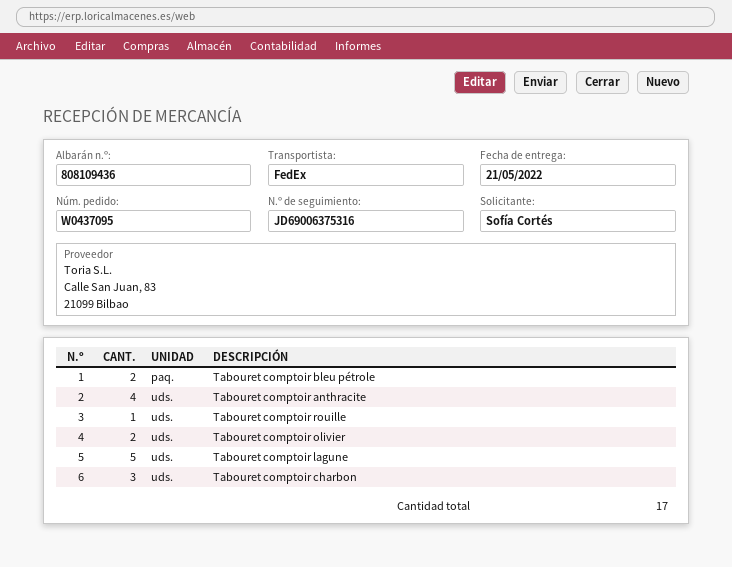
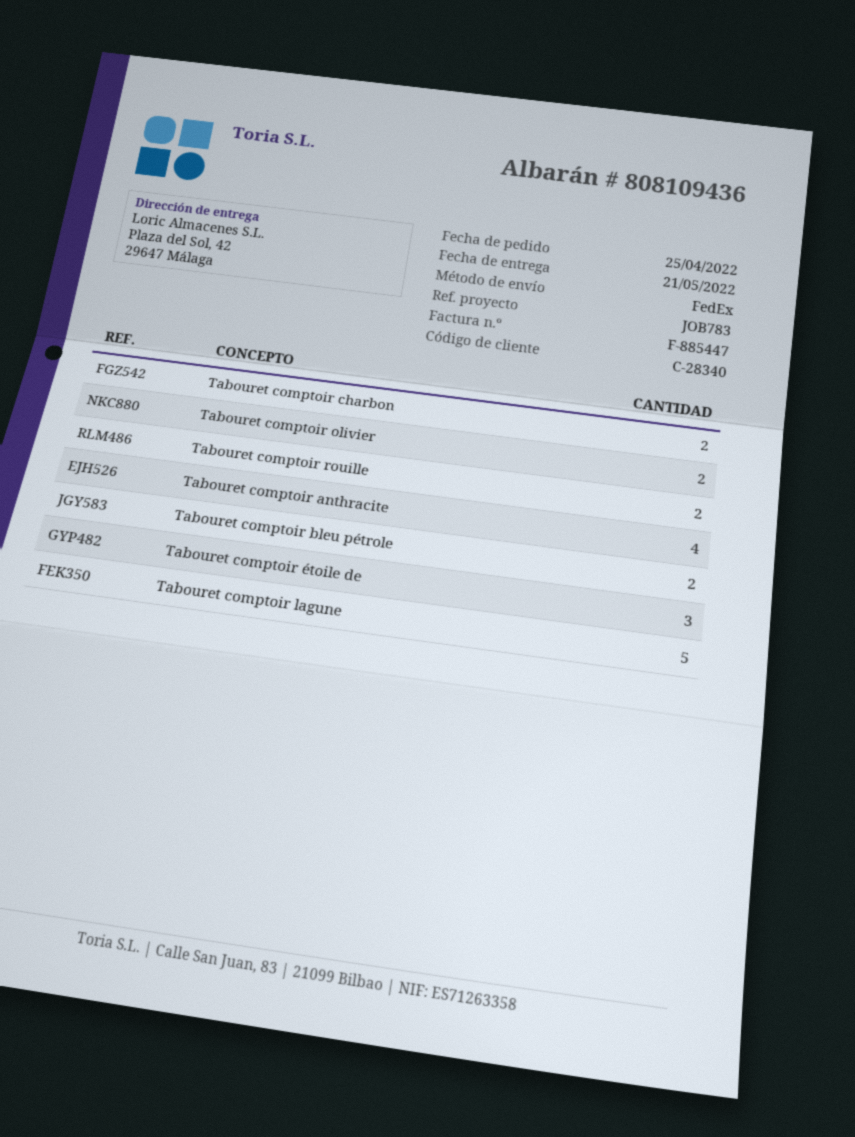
Tabouret comptoir rouille: 1 -> 2
Tabouret comptoir charbon: 3 -> 2
Tabouret comptoir étoile de: none -> 3

